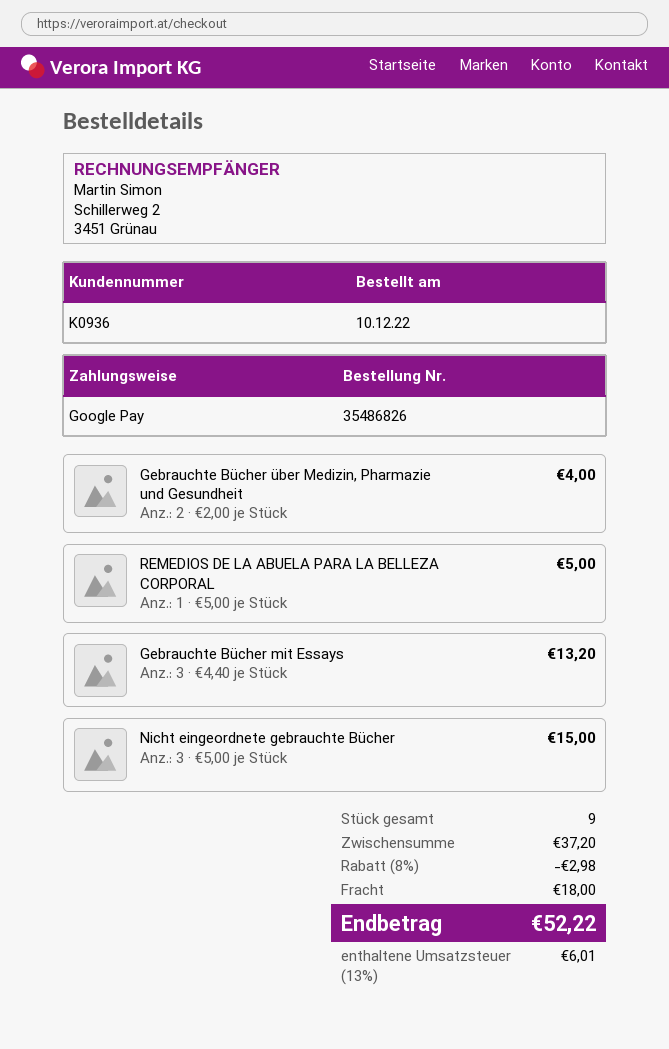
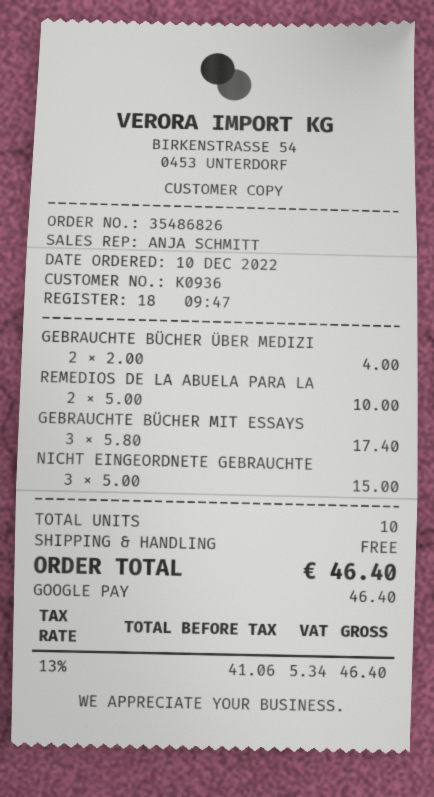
REMEDIOS DE LA ABUELA PARA LA BELLEZA CORPORAL: 1 x 5.00 = 5.00 -> 2 x 5.00 = 10.00
Gebrauchte Bücher mit Essays: 3 x 4.40 = 13.20 -> 3 x 5.80 = 17.40
total quantity: 9 -> 10
discount: 8% = 2.98 -> none
shipping: 18.00 -> 0.00
tax: 13% = 6.01 -> 13% = 5.34
total: 52.22 -> 46.40

